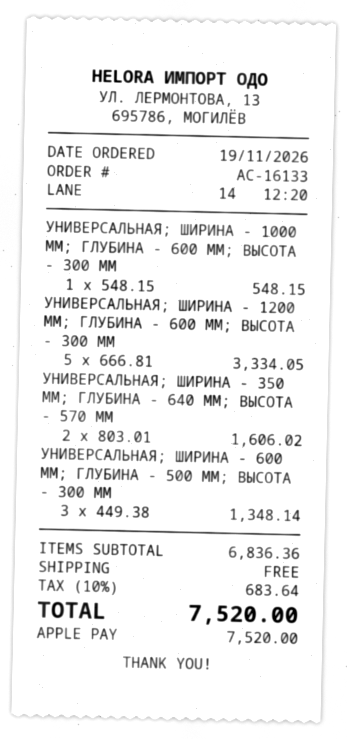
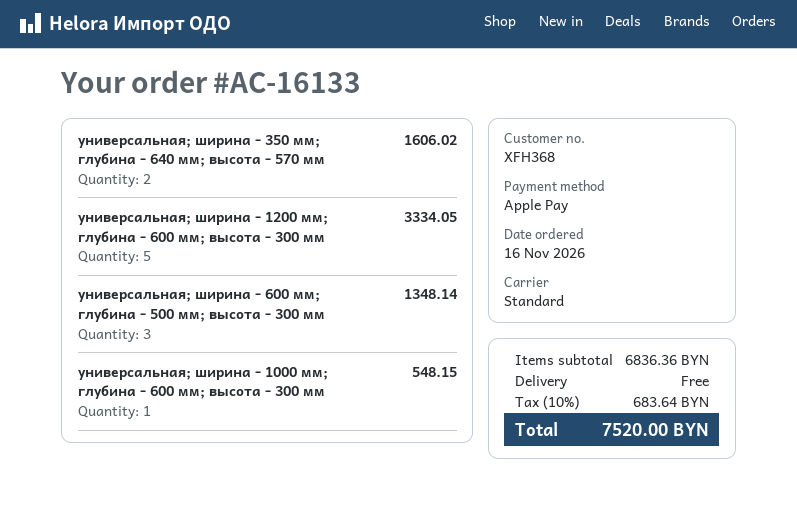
order date: 2026-11-19 -> 2026-11-16

